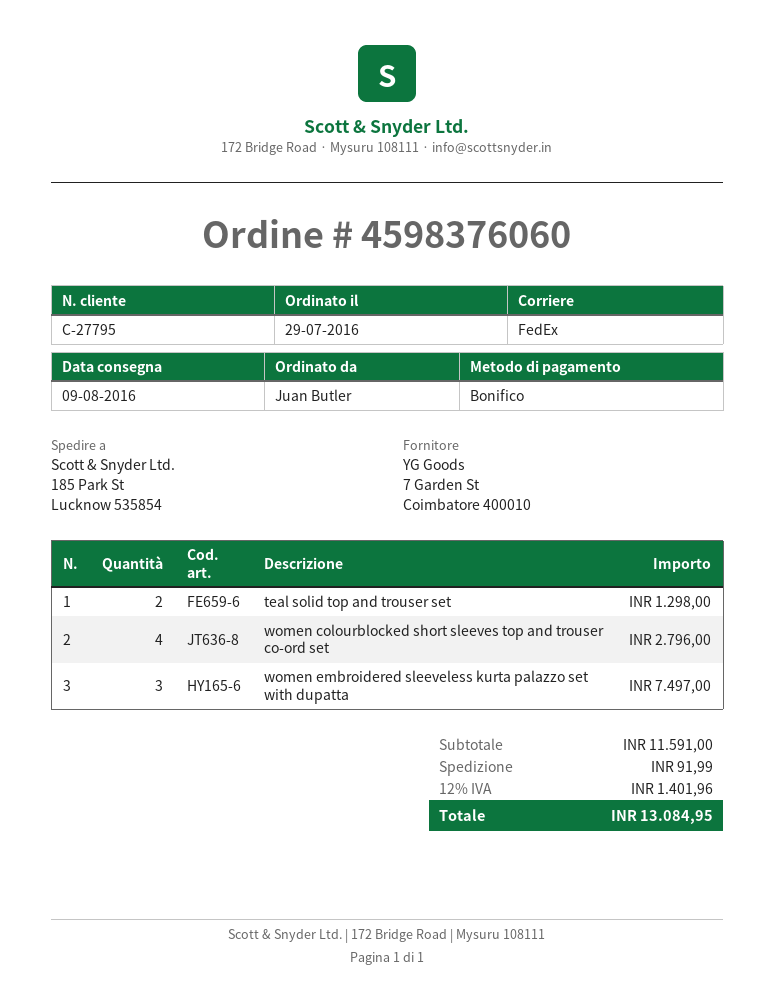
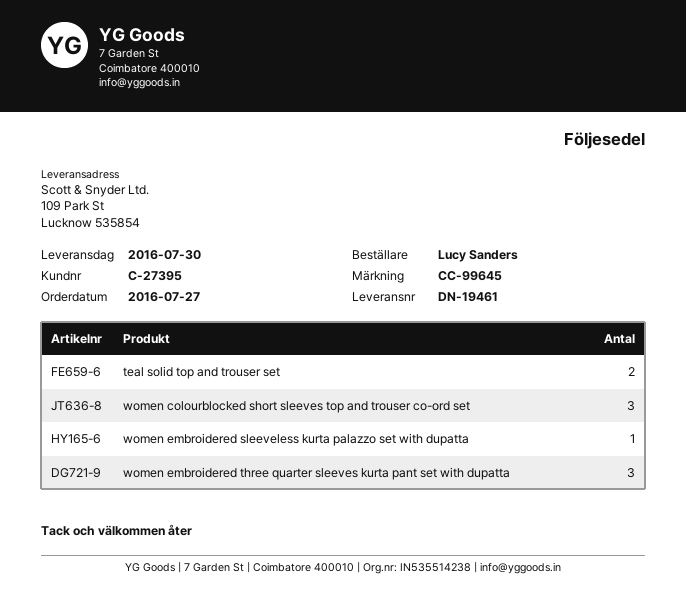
order date: 2016-07-29 -> 2016-07-27
delivery date: 2016-08-09 -> 2016-07-30
customer number: C-27795 -> C-27395
ordered by: Juan Butler -> Lucy Sanders
ship to: 185 Park St, Lucknow 535854 -> 109 Park St, Lucknow 535854
women colourblocked short sleeves top and trouser co-ord set: 4 -> 3
women embroidered sleeveless kurta palazzo set with dupatta: 3 -> 1
women embroidered three quarter sleeves kurta pant set with dupatta: none -> 3

